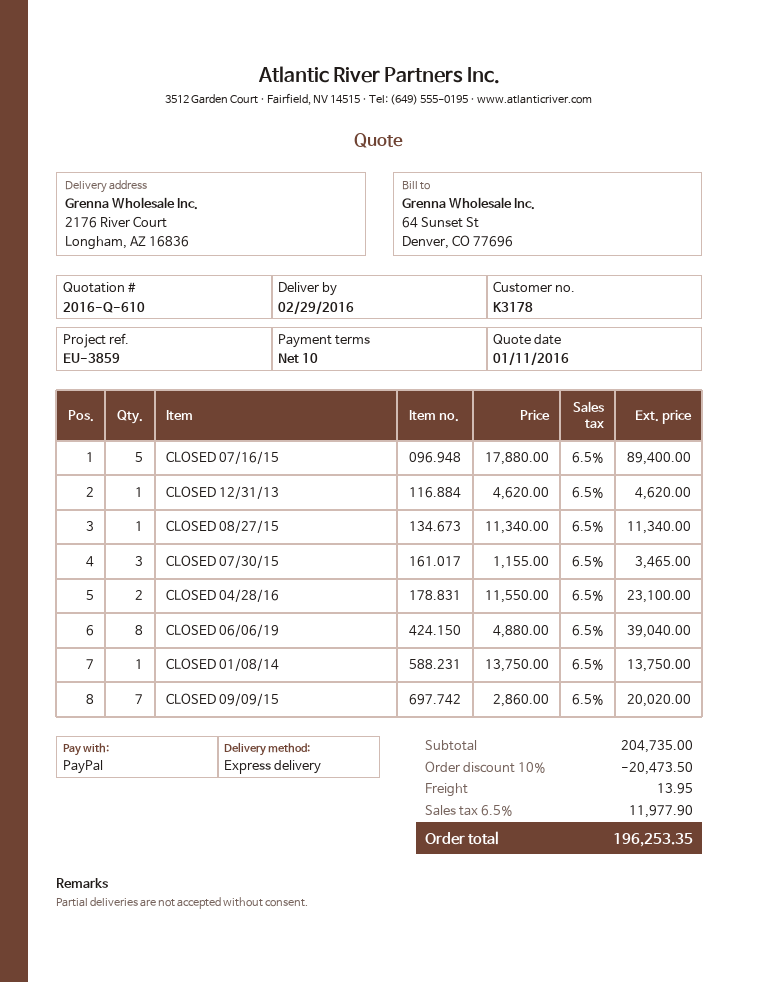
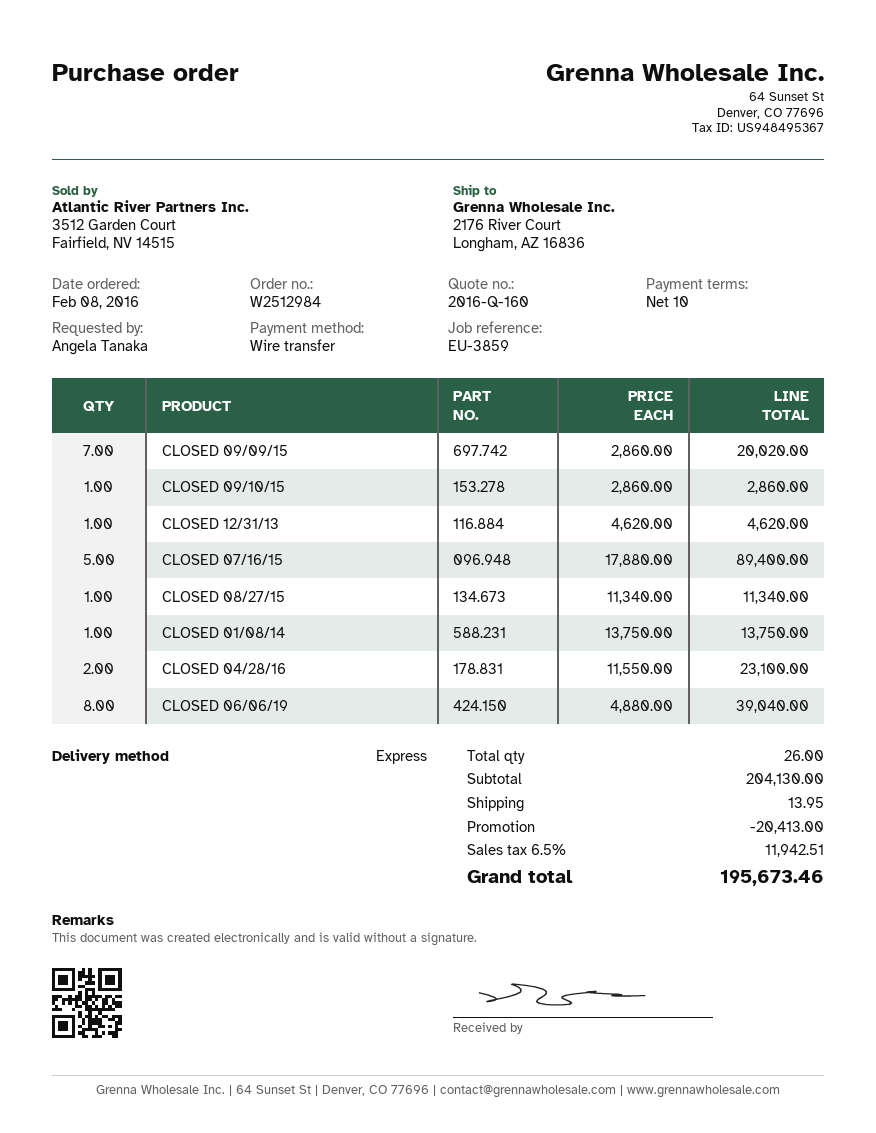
quote number: 2016-Q-610 -> 2016-Q-160
payment method: PayPal -> bank transfer
CLOSED 07/30/15: 3 x 1155.00 = 3465.00 -> none
CLOSED 09/10/15: none -> 1 x 2860.00 = 2860.00
subtotal: 204735.00 -> 204130.00
discount: 20473.50 -> 20413.00
tax: 6.5% = 11977.90 -> 6.5% = 11942.51
total: 196253.35 -> 195673.46

